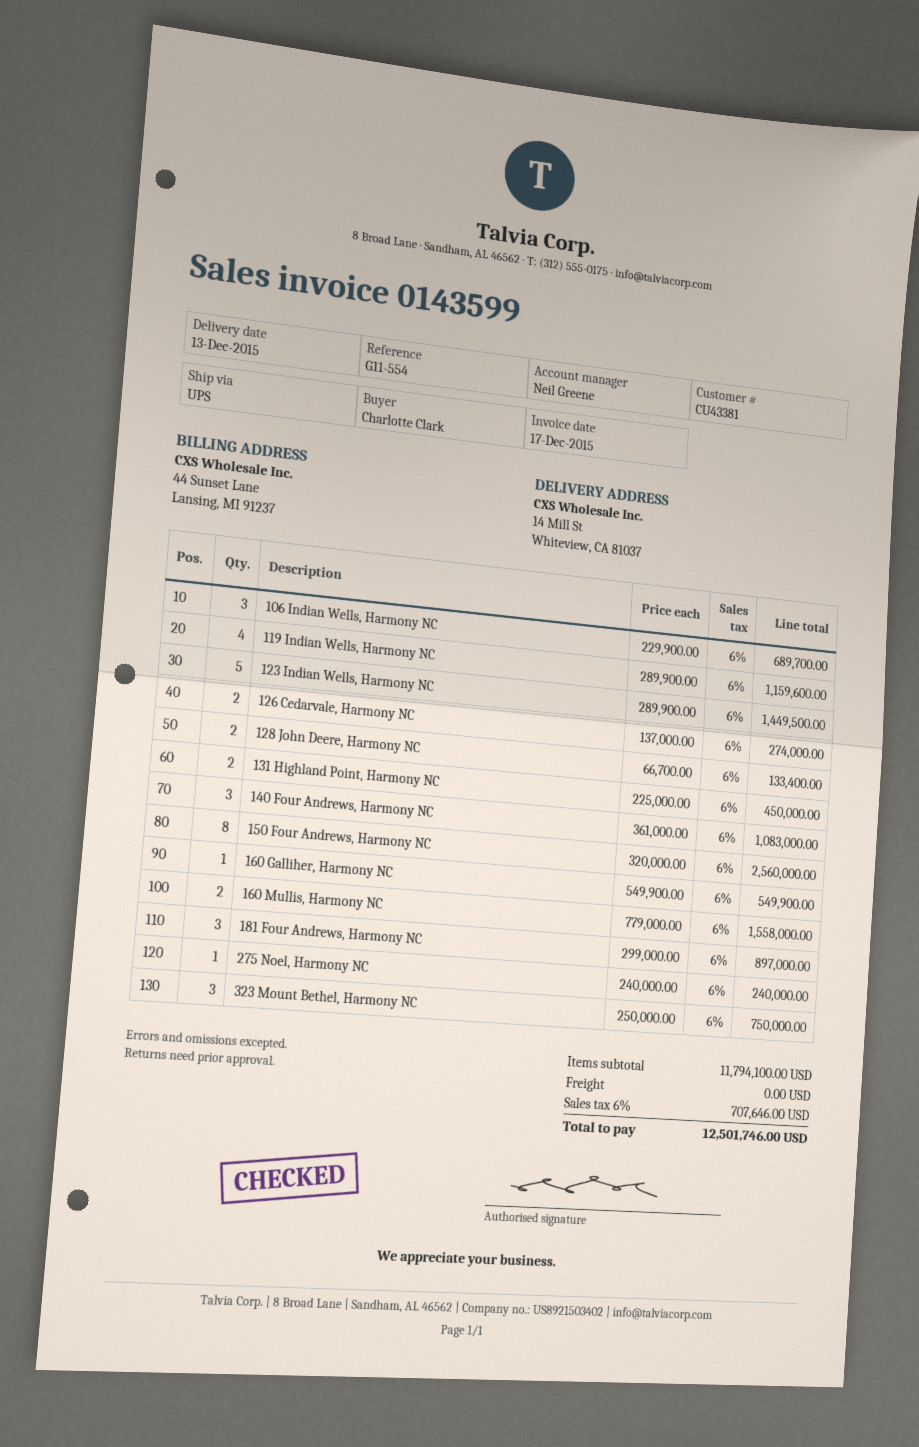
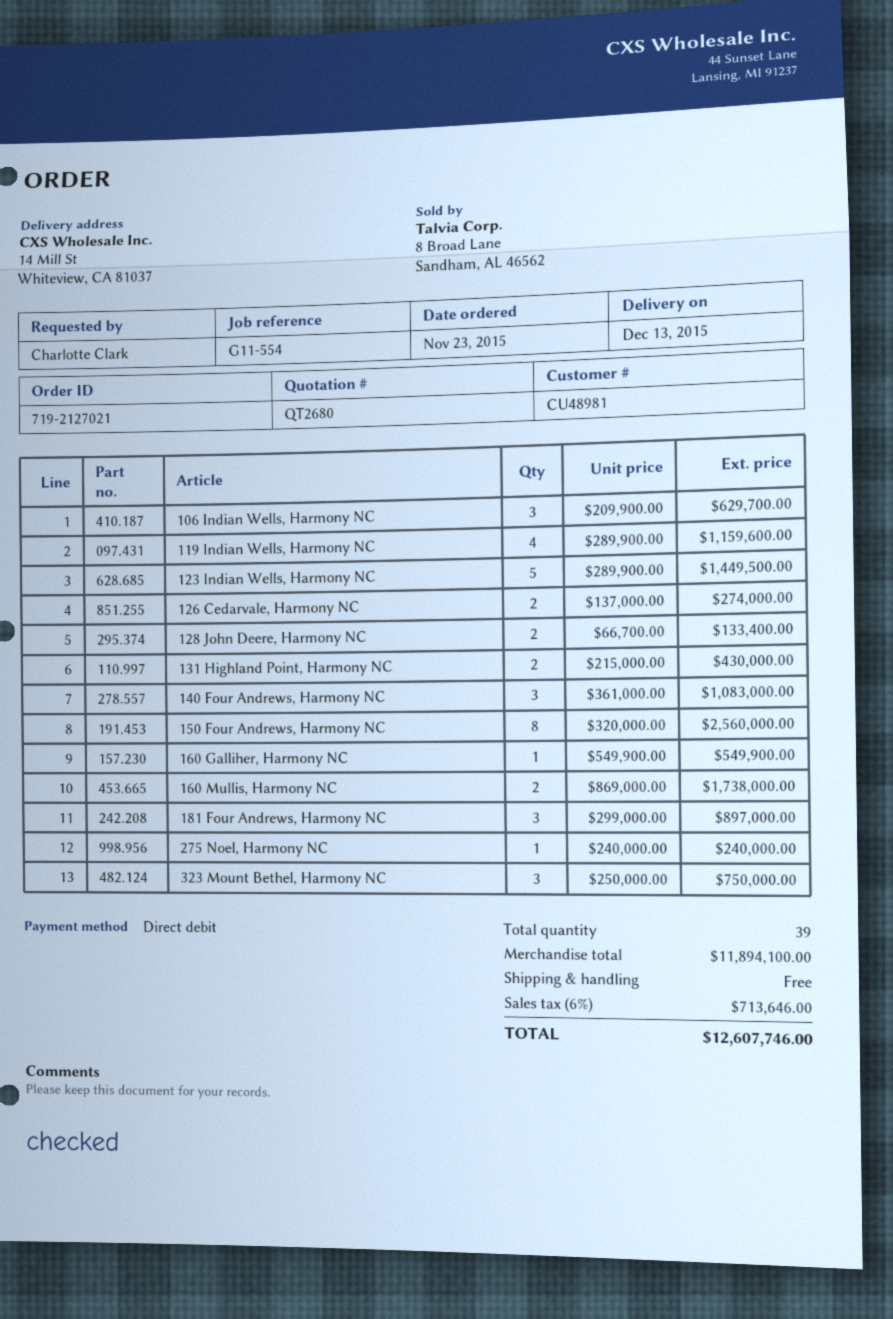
customer number: CU43381 -> CU48981
106 Indian Wells, Harmony NC: 3 x 229900.00 = 689700.00 -> 3 x 209900.00 = 629700.00
131 Highland Point, Harmony NC: 2 x 225000.00 = 450000.00 -> 2 x 215000.00 = 430000.00
160 Mullis, Harmony NC: 2 x 779000.00 = 1558000.00 -> 2 x 869000.00 = 1738000.00
subtotal: 11794100.00 -> 11894100.00
tax: 6% = 707646.00 -> 6% = 713646.00
total: 12501746.00 -> 12607746.00

